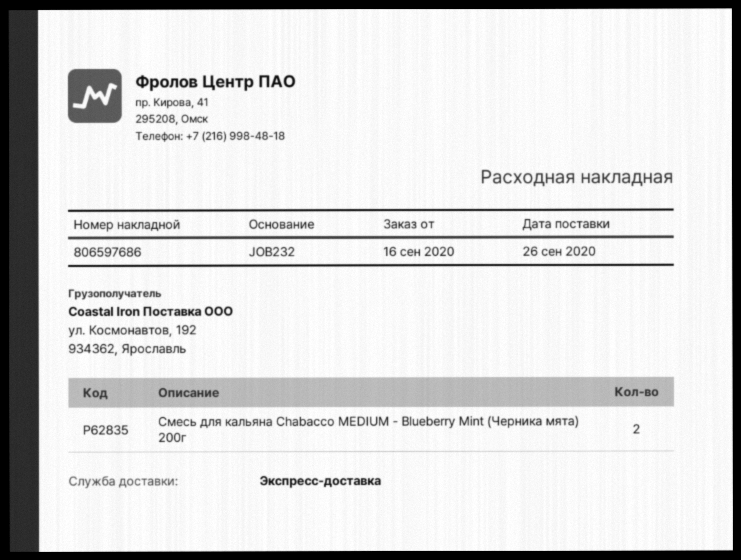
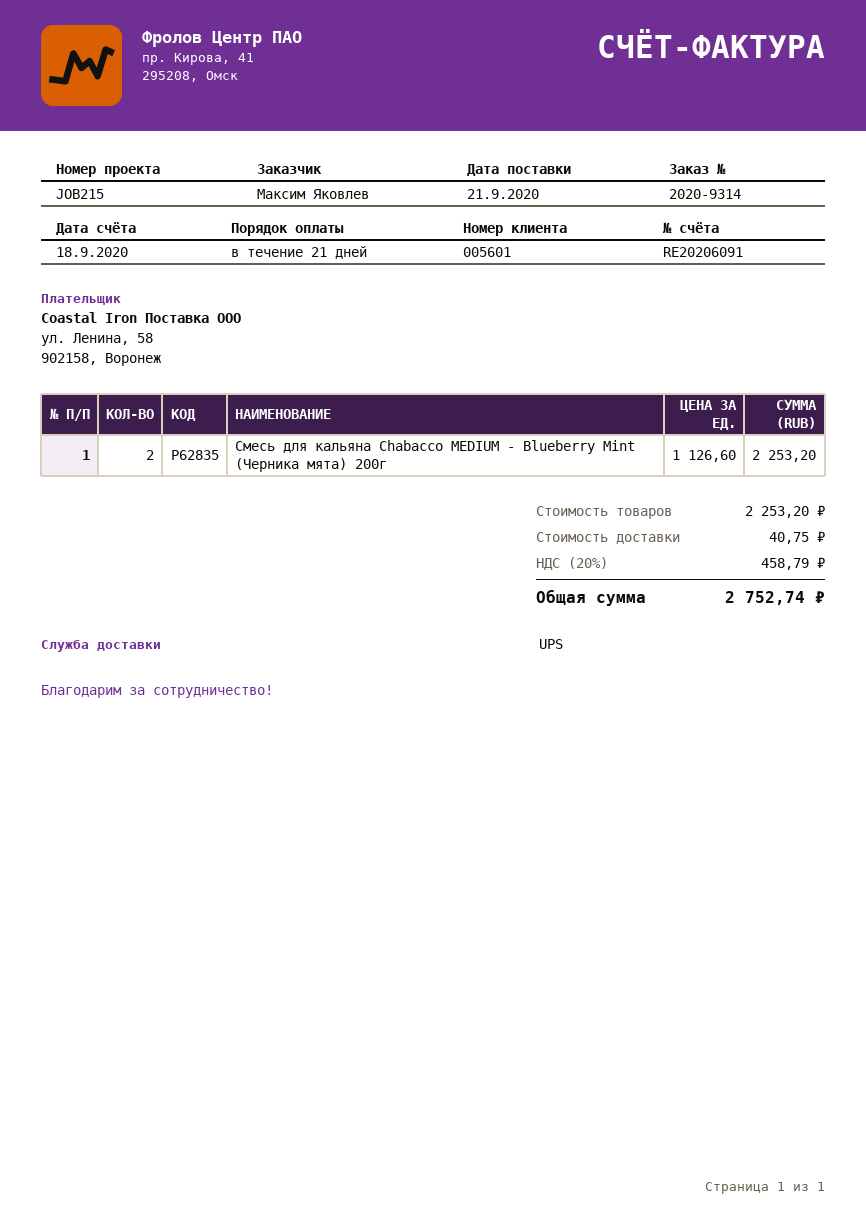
delivery date: 2020-09-26 -> 2020-09-21
reference: JOB232 -> JOB215
shipping method: express -> UPS

